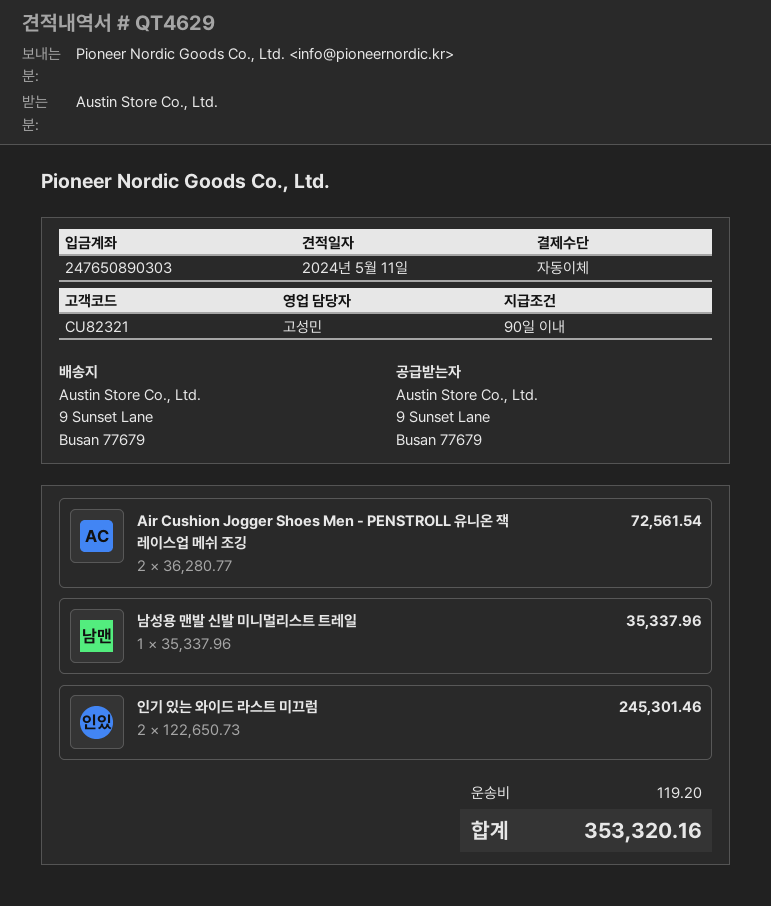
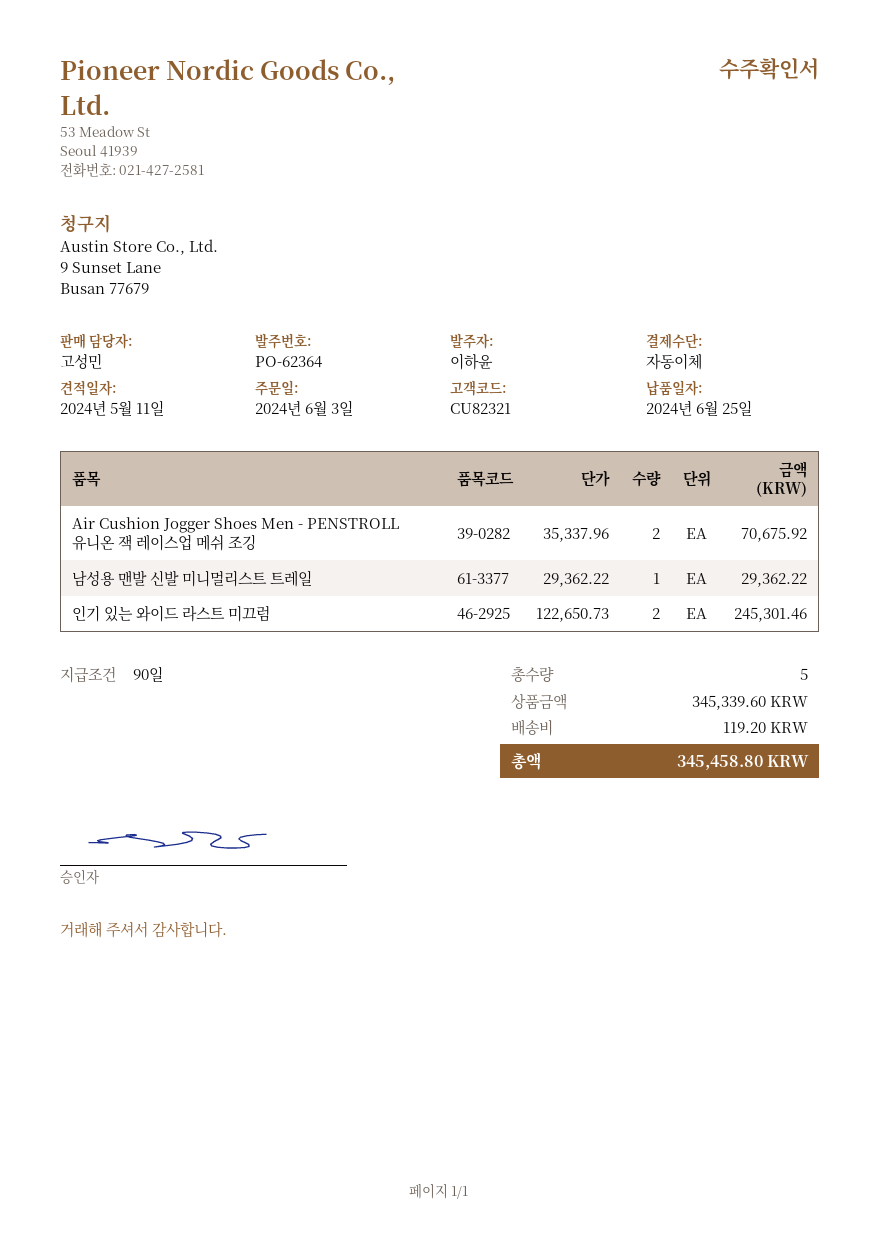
Air Cushion Jogger Shoes Men - PENSTROLL 유니온 잭 레이스업 메쉬 조깅: 2 x 36280.77 = 72561.54 -> 2 x 35337.96 = 70675.92
남성용 맨발 신발 미니멀리스트 트레일: 1 x 35337.96 = 35337.96 -> 1 x 29362.22 = 29362.22
total: 353320.16 -> 345458.80

